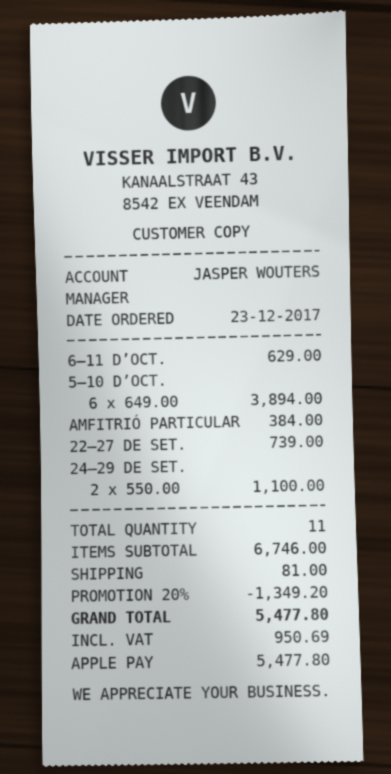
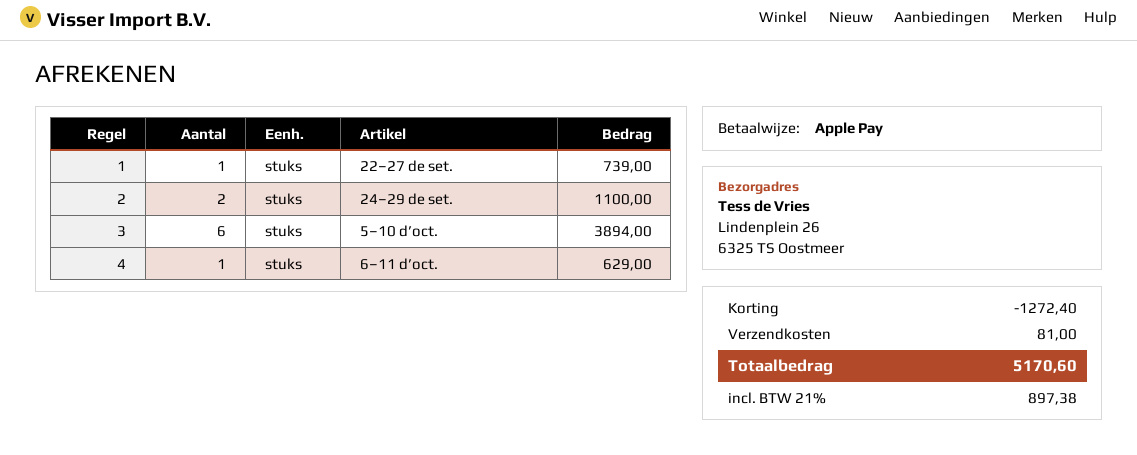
AMFITRIÓ PARTICULAR: 1 for 384.00 -> none
discount: 1349.20 -> 1272.40
tax: 950.69 -> 897.38
total: 5477.80 -> 5170.60

